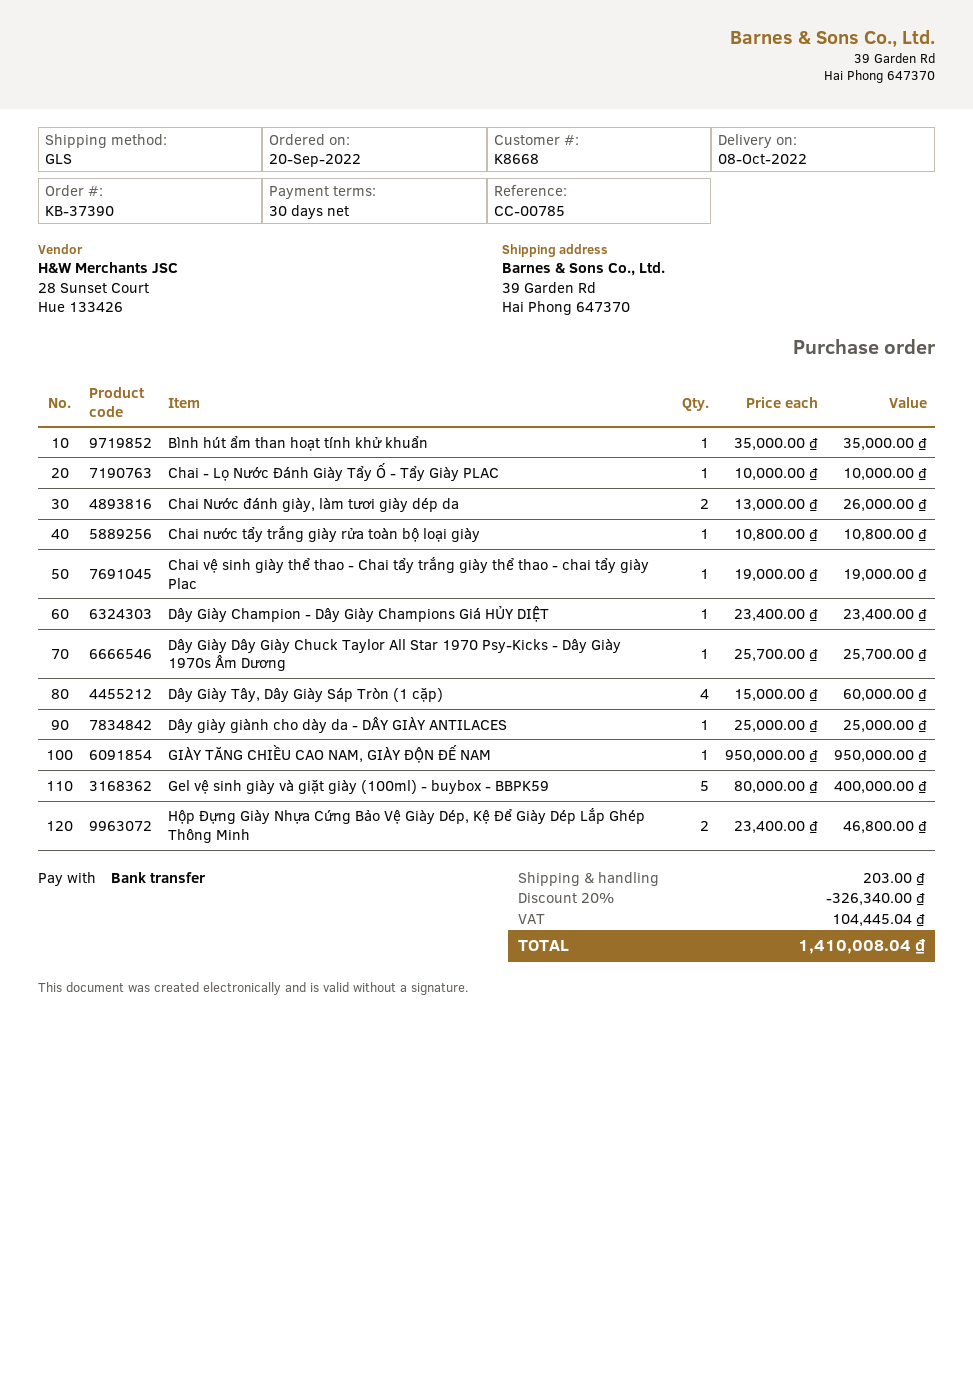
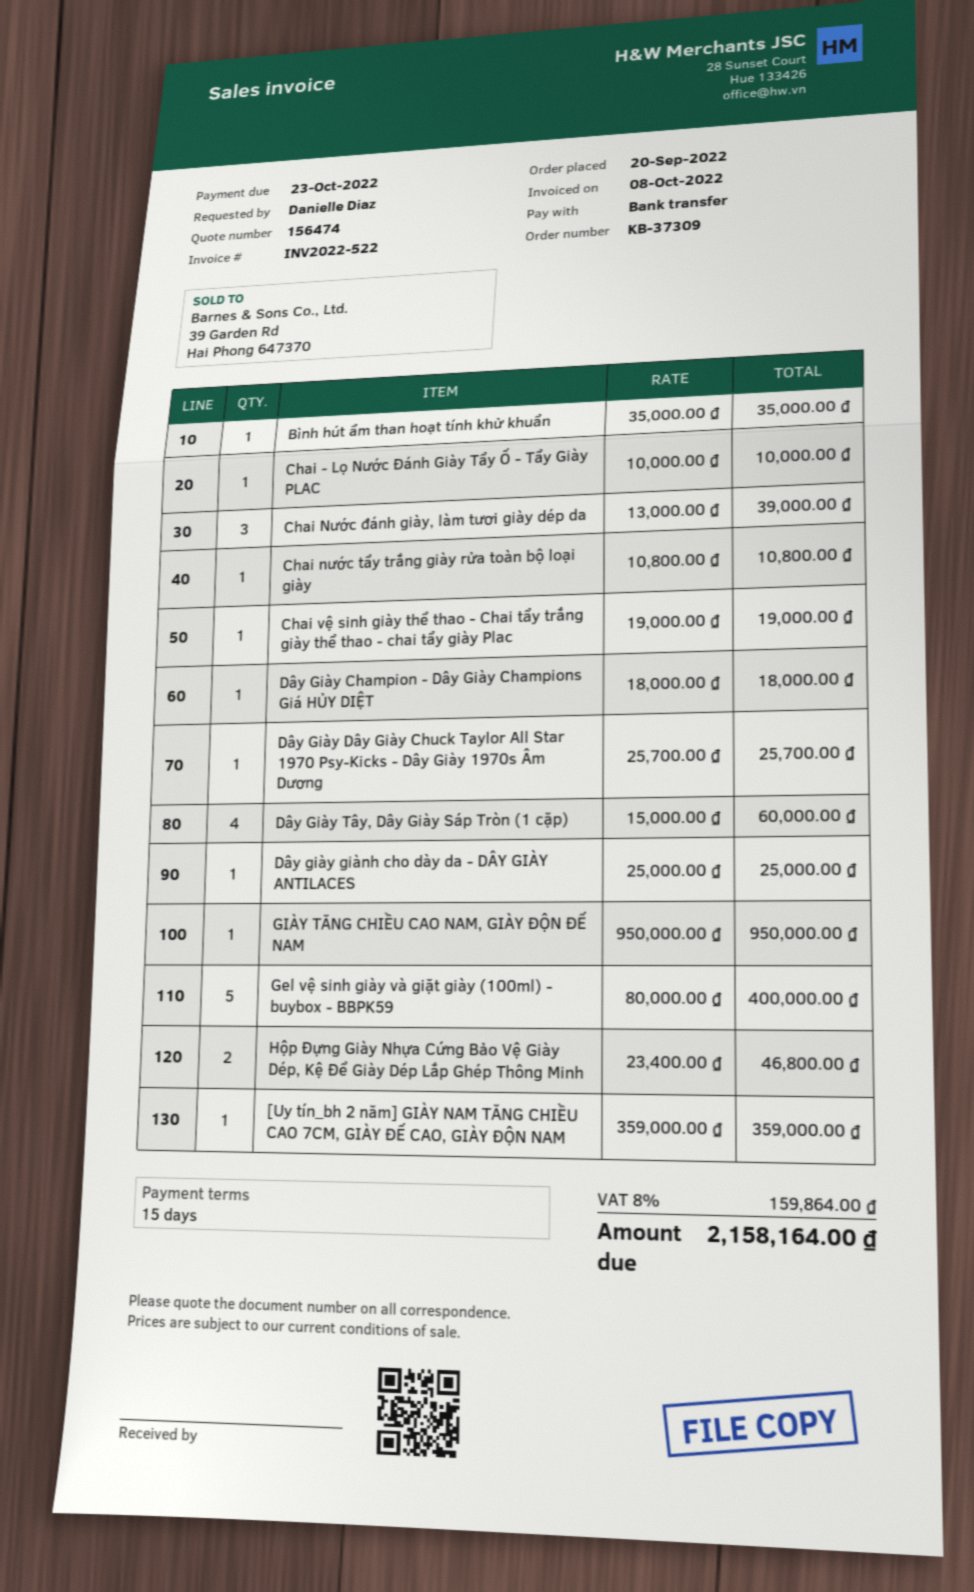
order number: KB-37390 -> KB-37309
payment terms: 30 days -> 15 days
Chai Nước đánh giày, làm tươi giày dép da: 2 x 13000.00 = 26000.00 -> 3 x 13000.00 = 39000.00
Dây Giày Champion - Dây Giày Champions Giá HỦY DIỆT: 1 x 23400.00 = 23400.00 -> 1 x 18000.00 = 18000.00
[Uy tín_bh 2 năm] GIÀY NAM TĂNG CHIỀU CAO 7CM, GIÀY ĐẾ CAO, GIÀY ĐỘN NAM: none -> 1 x 359000.00 = 359000.00
discount: 20% = 326340.00 -> none
shipping: 203.00 -> none
tax: 104445.04 -> 159864.00
total: 1410008.04 -> 2158164.00

